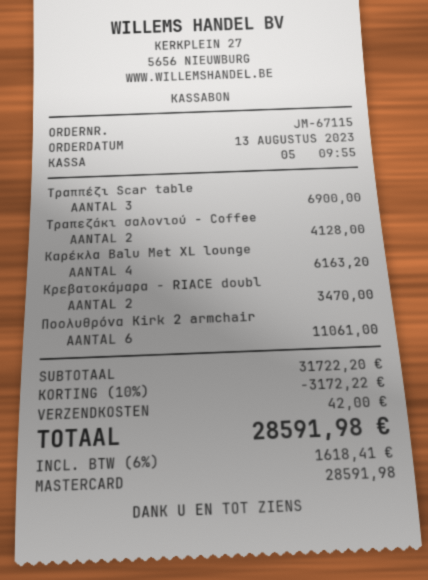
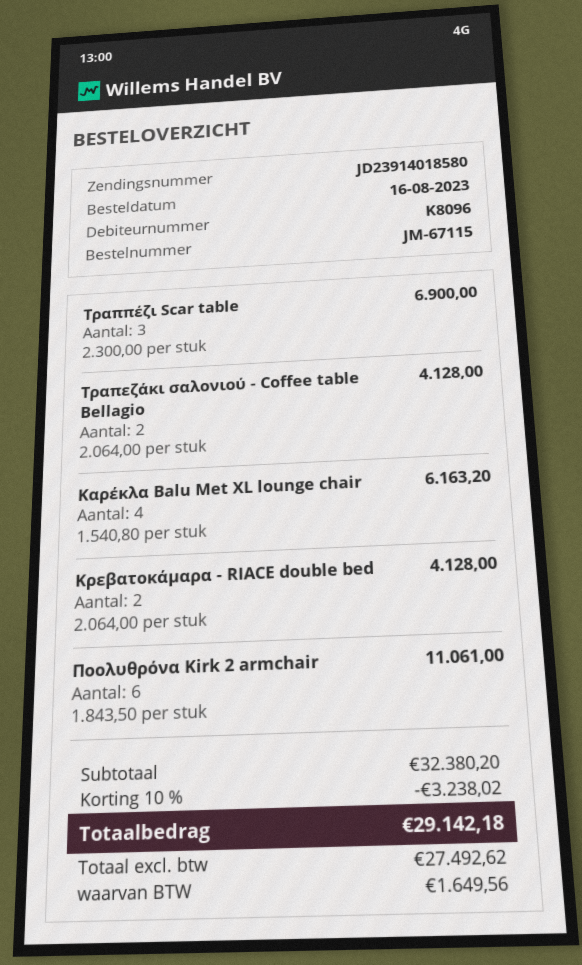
order date: 2023-08-13 -> 2023-08-16
Κρεβατοκάμαρα - RIACE doubl: 2 for 3470.00 -> 2 for 4128.00
subtotal: 31722.20 -> 32380.20
discount: 10% = 3172.22 -> 10% = 3238.02
shipping: 42.00 -> none
tax: 1618.41 -> 1649.56
total: 28591.98 -> 29142.18

